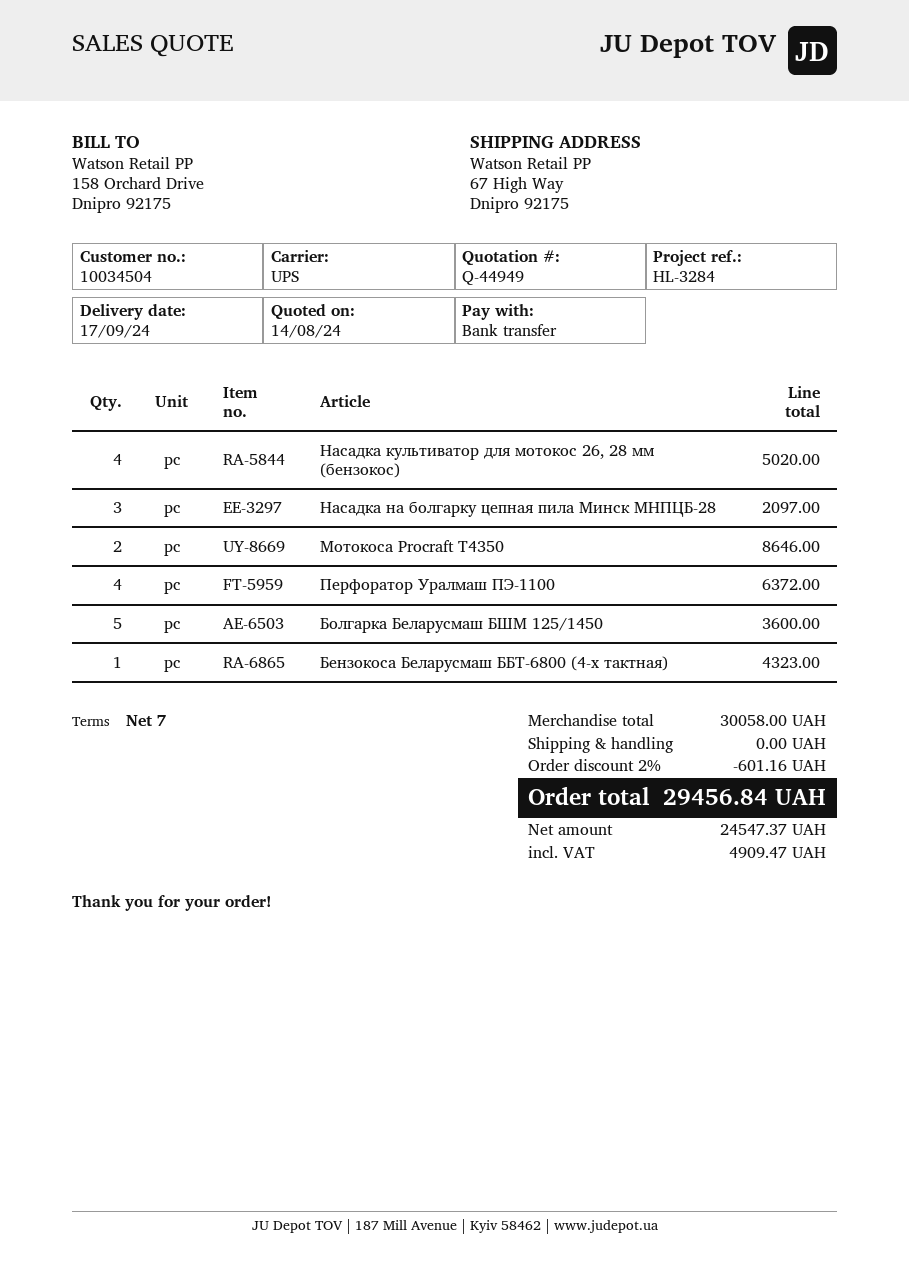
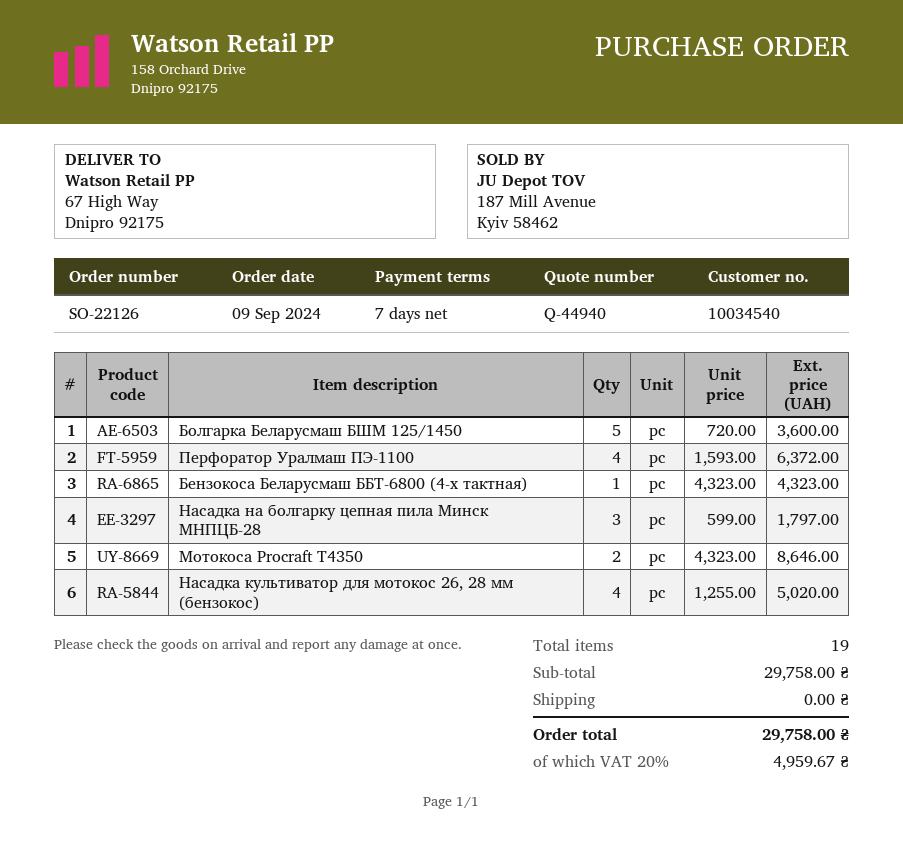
quote number: Q-44949 -> Q-44940
customer number: 10034504 -> 10034540
Насадка на болгарку цепная пила Минск МНПЦБ-28: 3 for 2097.00 -> 3 for 1797.00
subtotal: 30058.00 -> 29758.00
discount: 2% = 601.16 -> none
tax: 4909.47 -> 4959.67
total: 29456.84 -> 29758.00

